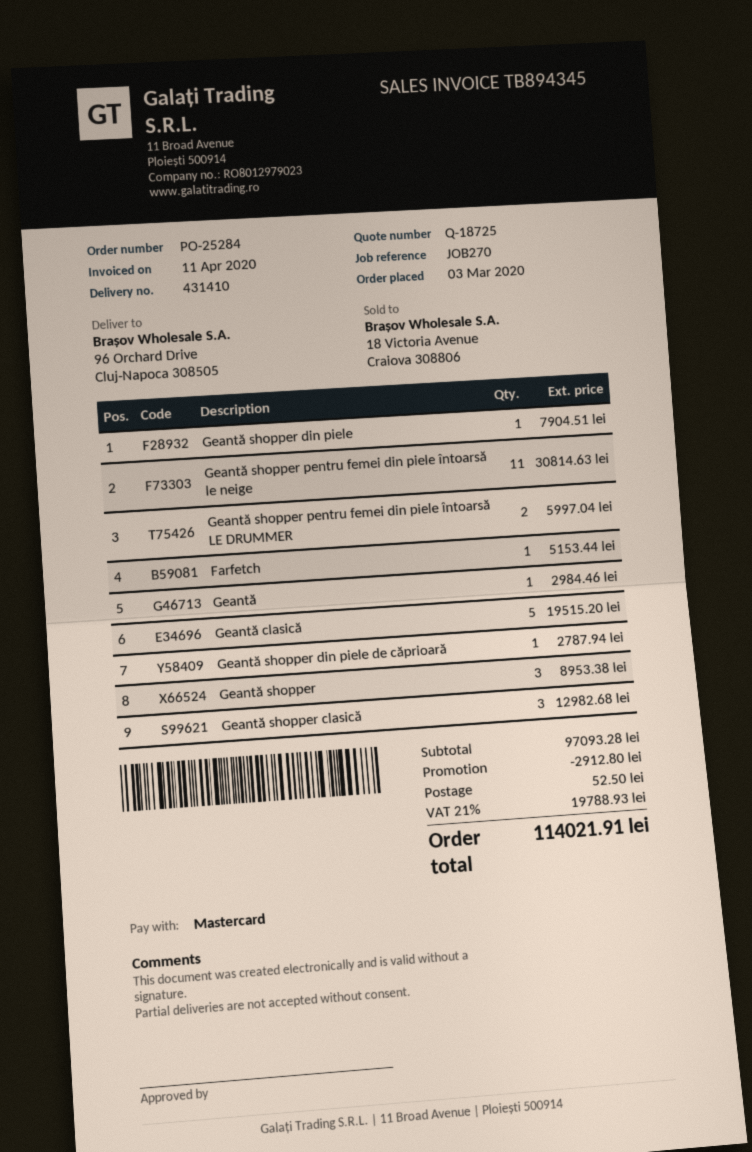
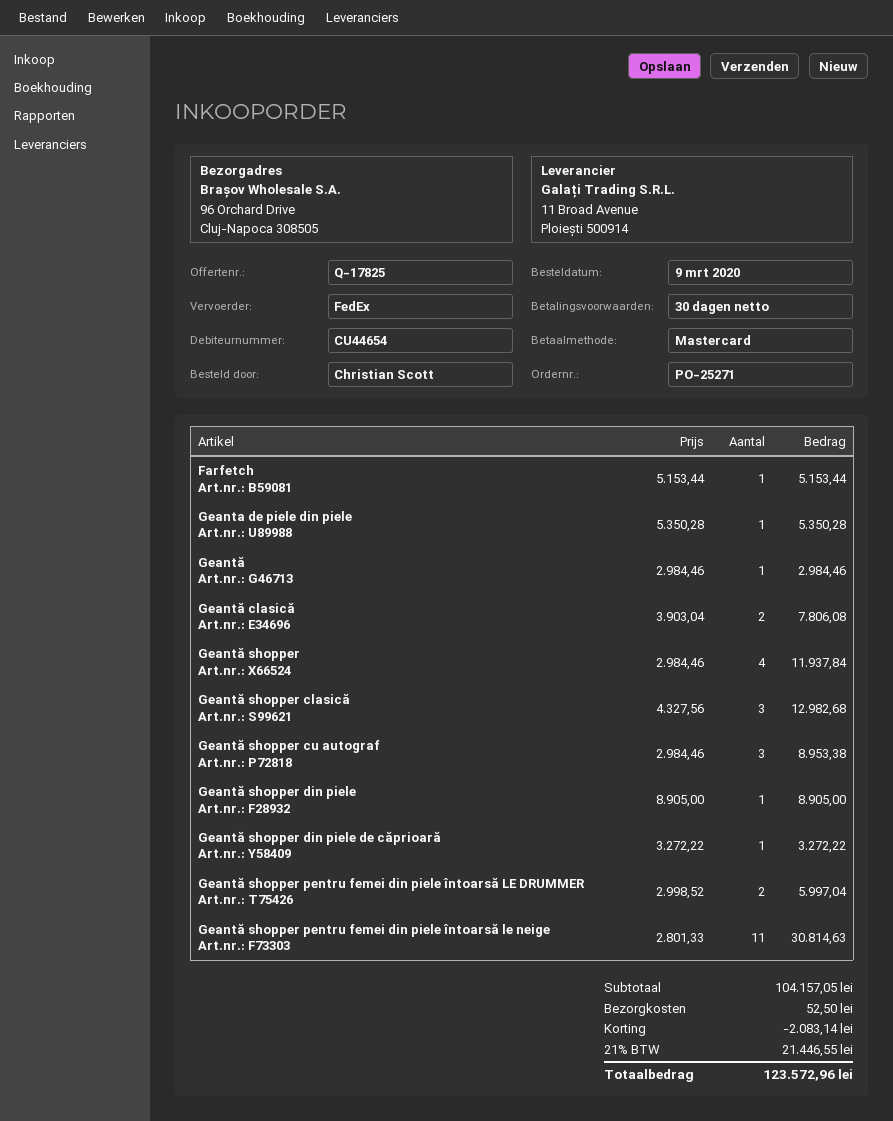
quote number: Q-18725 -> Q-17825
order number: PO-25284 -> PO-25271
order date: 2020-03-03 -> 2020-03-09
Geantă shopper din piele: 1 for 7904.51 -> 1 for 8905.00
Geantă clasică: 5 for 19515.20 -> 2 for 7806.08
Geantă shopper din piele de căprioară: 1 for 2787.94 -> 1 for 3272.22
Geantă shopper: 3 for 8953.38 -> 4 for 11937.84
Geanta de piele din piele: none -> 1 for 5350.28
Geantă shopper cu autograf: none -> 3 for 8953.38
subtotal: 97093.28 -> 104157.05
discount: 2912.80 -> 2083.14
tax: 21% = 19788.93 -> 21% = 21446.55
total: 114021.91 -> 123572.96

